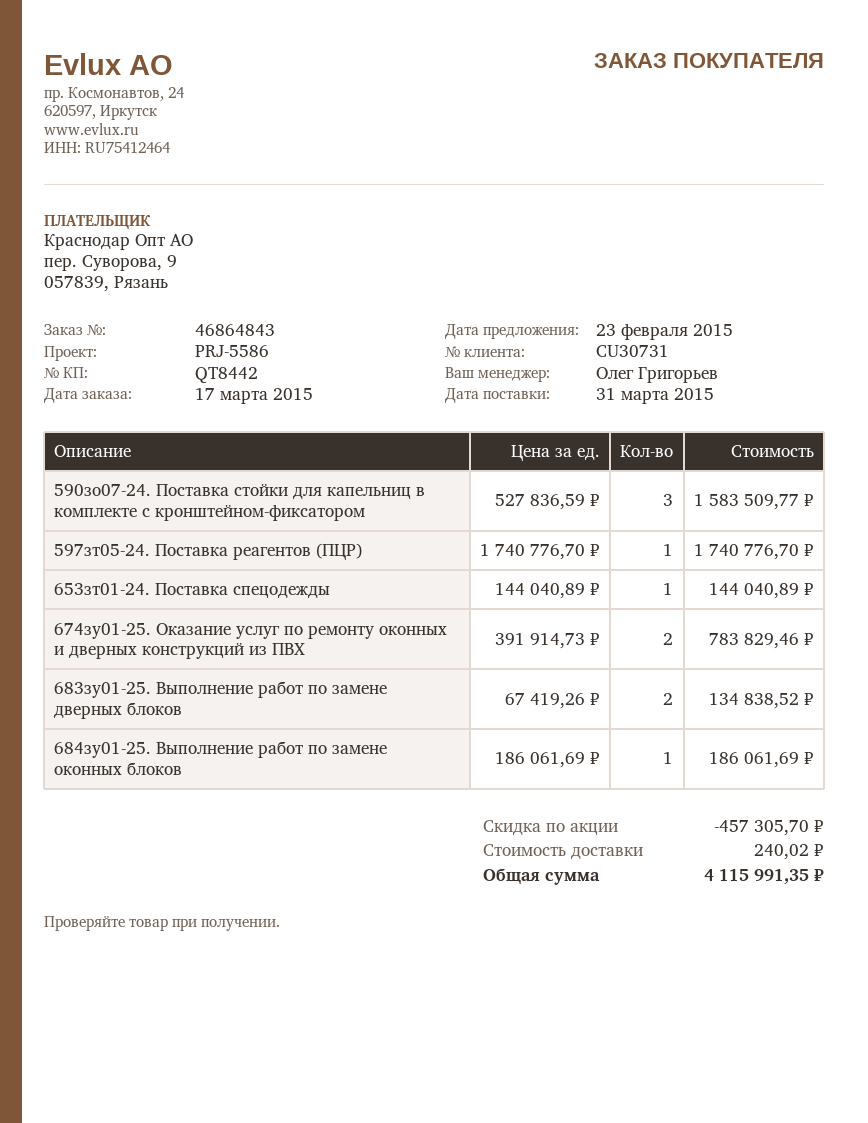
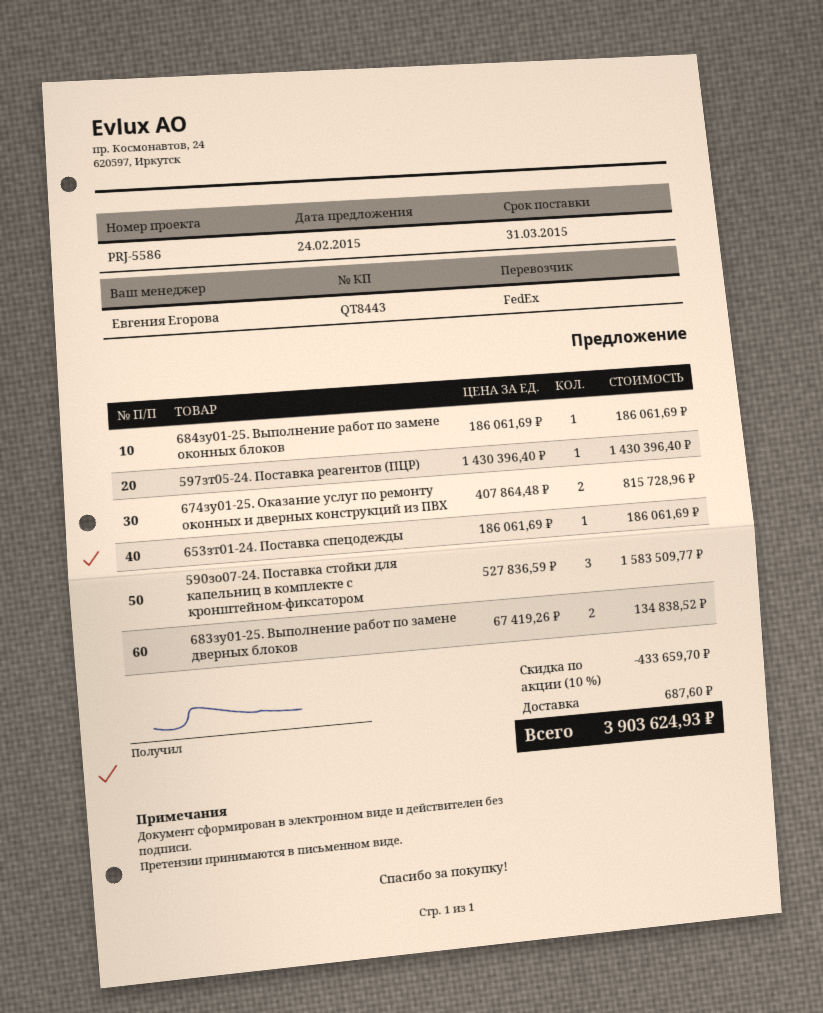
quote number: QT8442 -> QT8443
quote date: 2015-02-23 -> 2015-02-24
sales rep: Олег Григорьев -> Евгения Егорова
597зт05-24. Поставка реагентов (ПЦР): 1 x 1740776.70 = 1740776.70 -> 1 x 1430396.40 = 1430396.40
653зт01-24. Поставка спецодежды: 1 x 144040.89 = 144040.89 -> 1 x 186061.69 = 186061.69
674зу01-25. Оказание услуг по ремонту оконных и дверных конструкций из ПВХ: 2 x 391914.73 = 783829.46 -> 2 x 407864.48 = 815728.96
discount: 457305.70 -> 433659.70
shipping: 240.02 -> 687.60
total: 4115991.35 -> 3903624.93

